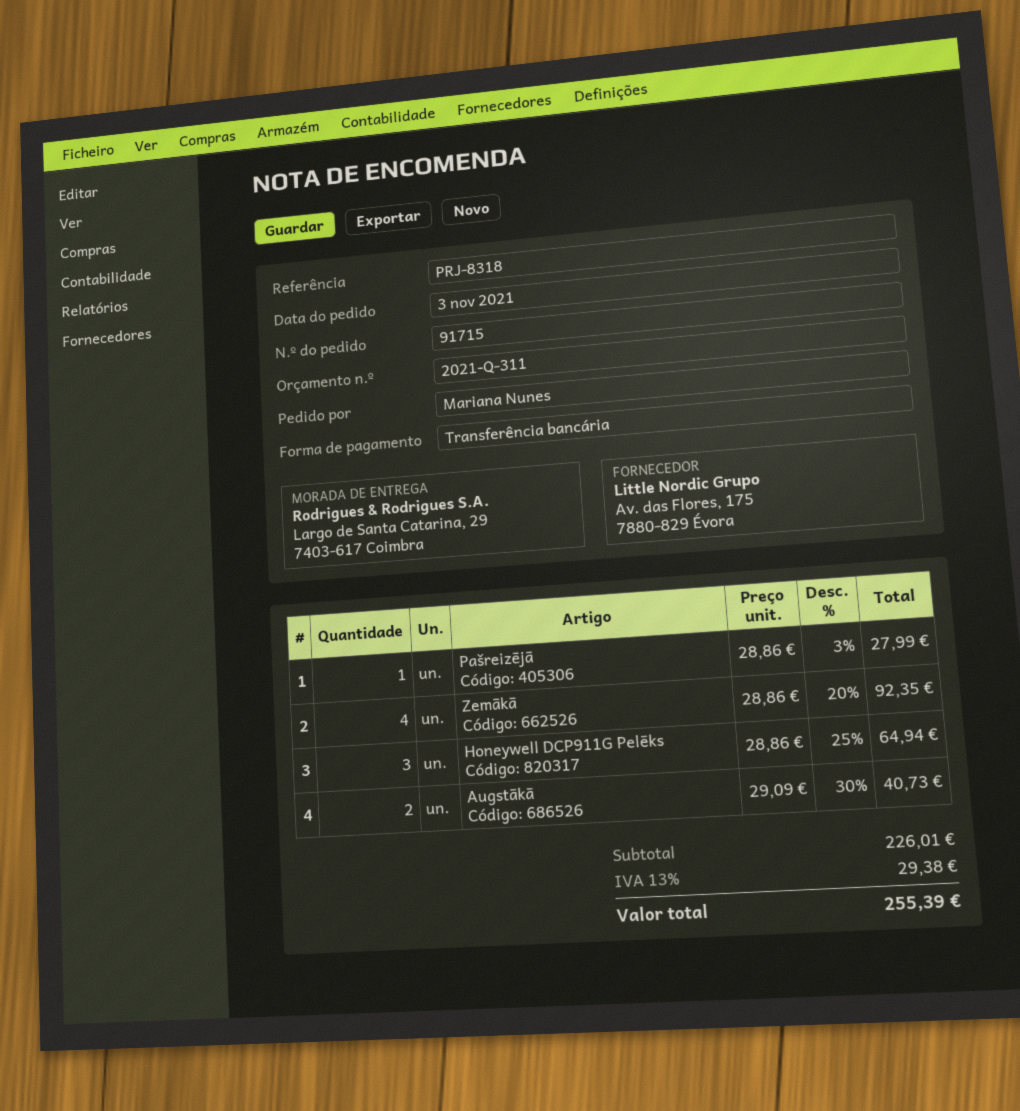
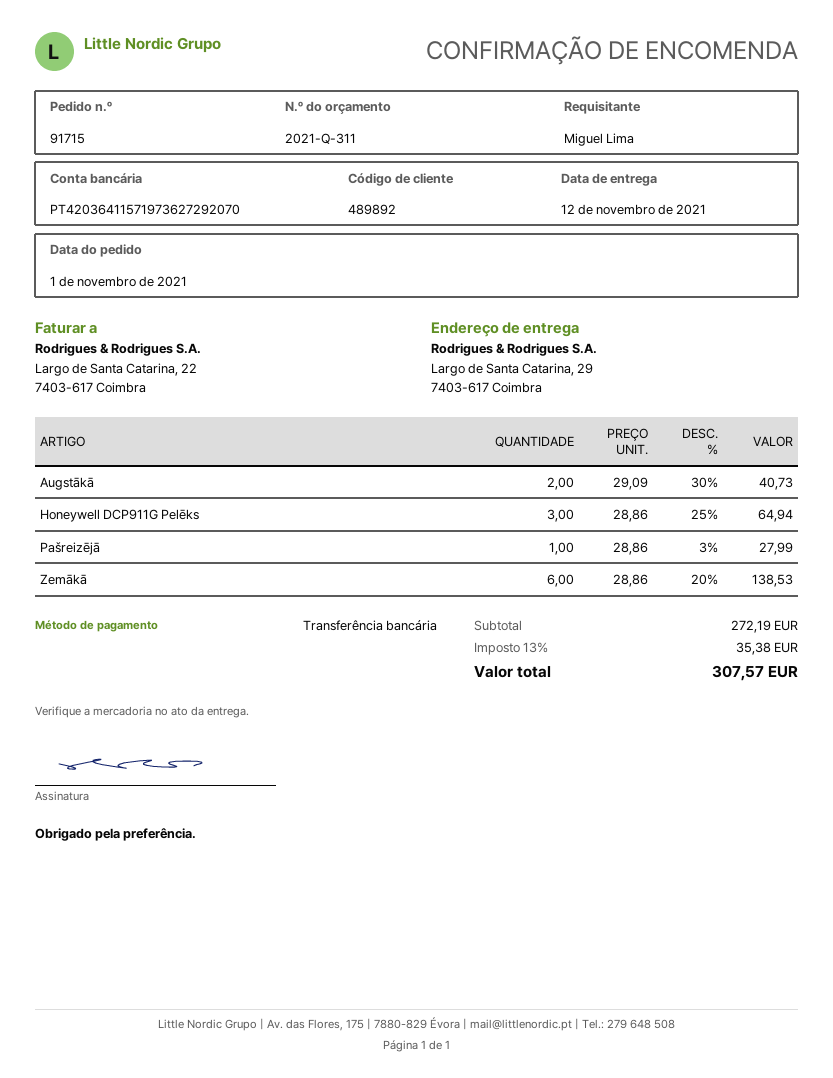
order date: 2021-11-03 -> 2021-11-01
ordered by: Mariana Nunes -> Miguel Lima
Zemākā: 4 x 28.86 - 20% = 92.35 -> 6 x 28.86 - 20% = 138.53
subtotal: 226.01 -> 272.19
tax: 13% = 29.38 -> 13% = 35.38
total: 255.39 -> 307.57

